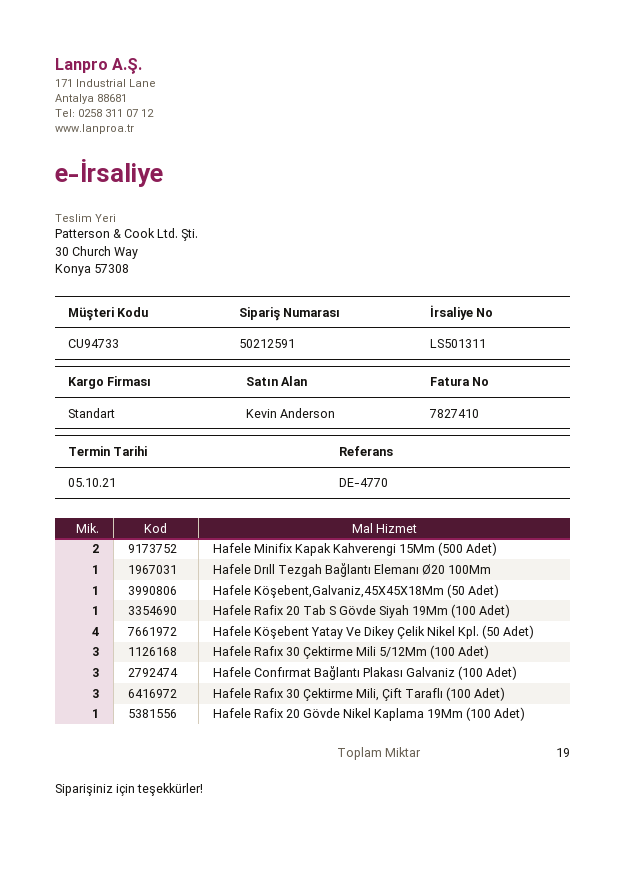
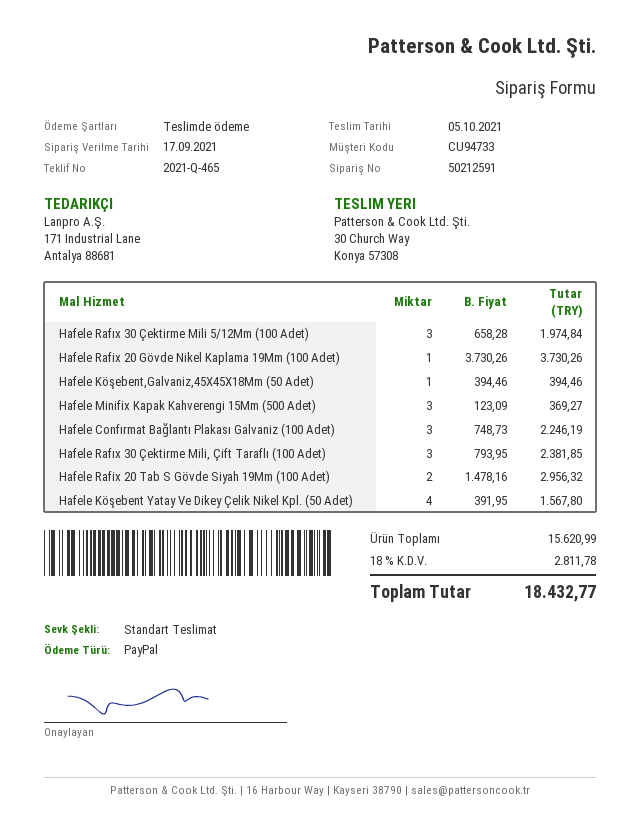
Hafele Minifix Kapak Kahverengi 15Mm (500 Adet): 2 -> 3
Hafele Drıll Tezgah Bağlantı Elemanı Ø20 100Mm: 1 -> none
Hafele Rafix 20 Tab S Gövde Siyah 19Mm (100 Adet): 1 -> 2

